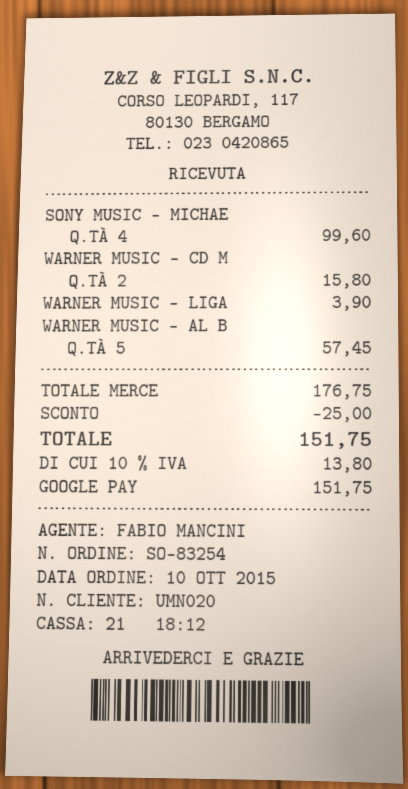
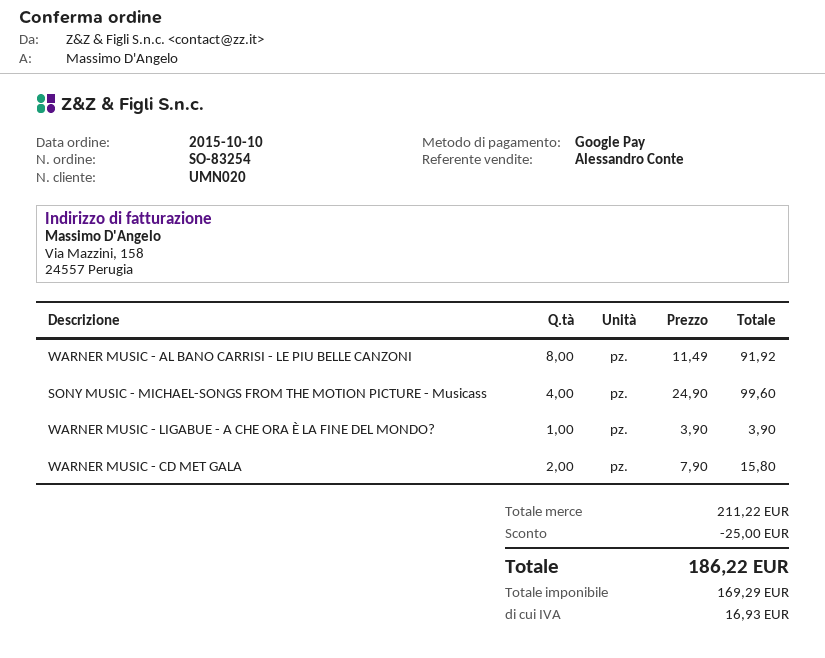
sales rep: FABIO MANCINI -> Alessandro Conte
WARNER MUSIC - AL B: 5 for 57.45 -> 8 for 91.92
subtotal: 176.75 -> 211.22
tax: 13.80 -> 16.93
total: 151.75 -> 186.22

